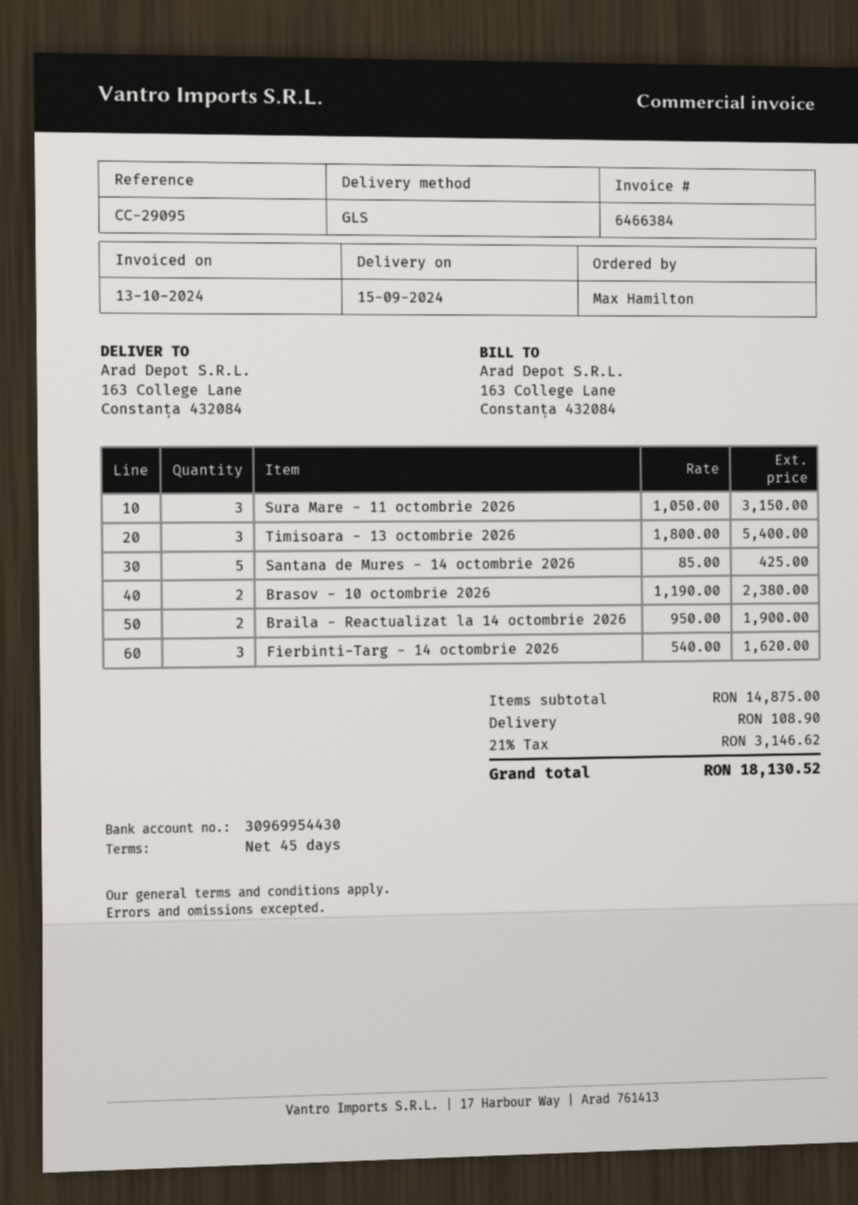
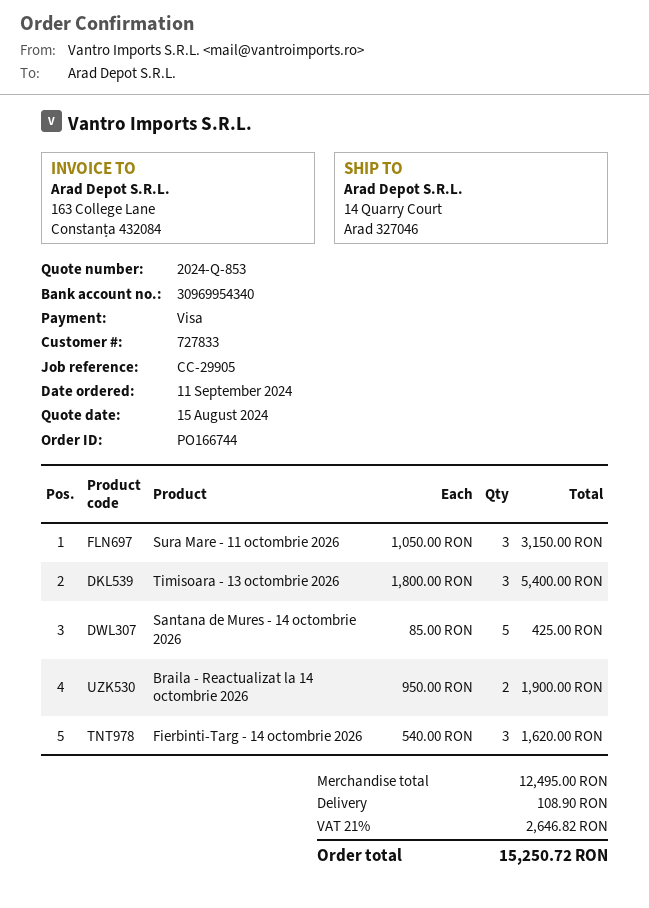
reference: CC-29095 -> CC-29905
bank account: 30969954430 -> 30969954340
ship to: 163 College Lane, Constanța 432084 -> 14 Quarry Court, Arad 327046
Brasov - 10 octombrie 2026: 2 x 1190.00 = 2380.00 -> none
subtotal: 14875.00 -> 12495.00
tax: 21% = 3146.62 -> 21% = 2646.82
total: 18130.52 -> 15250.72

